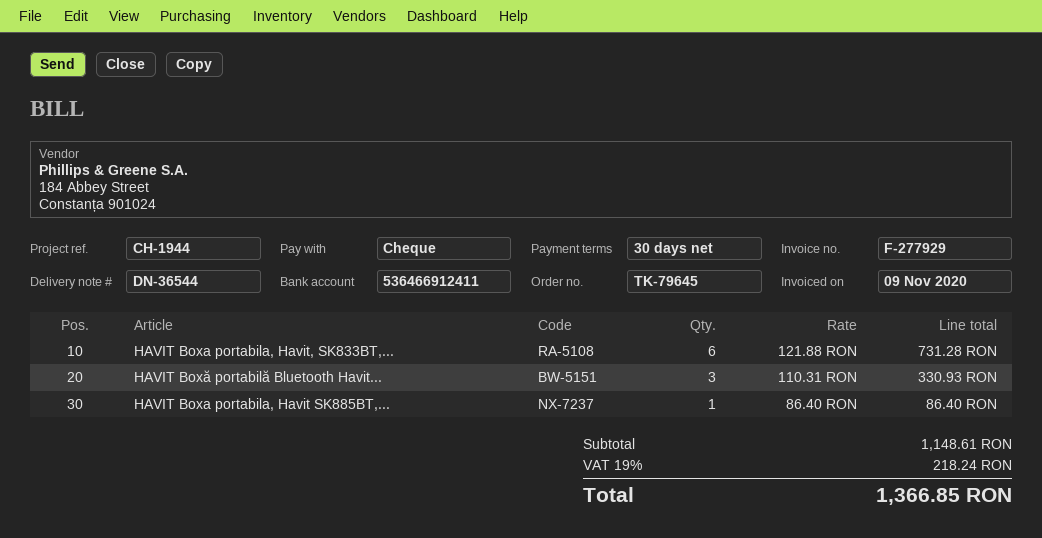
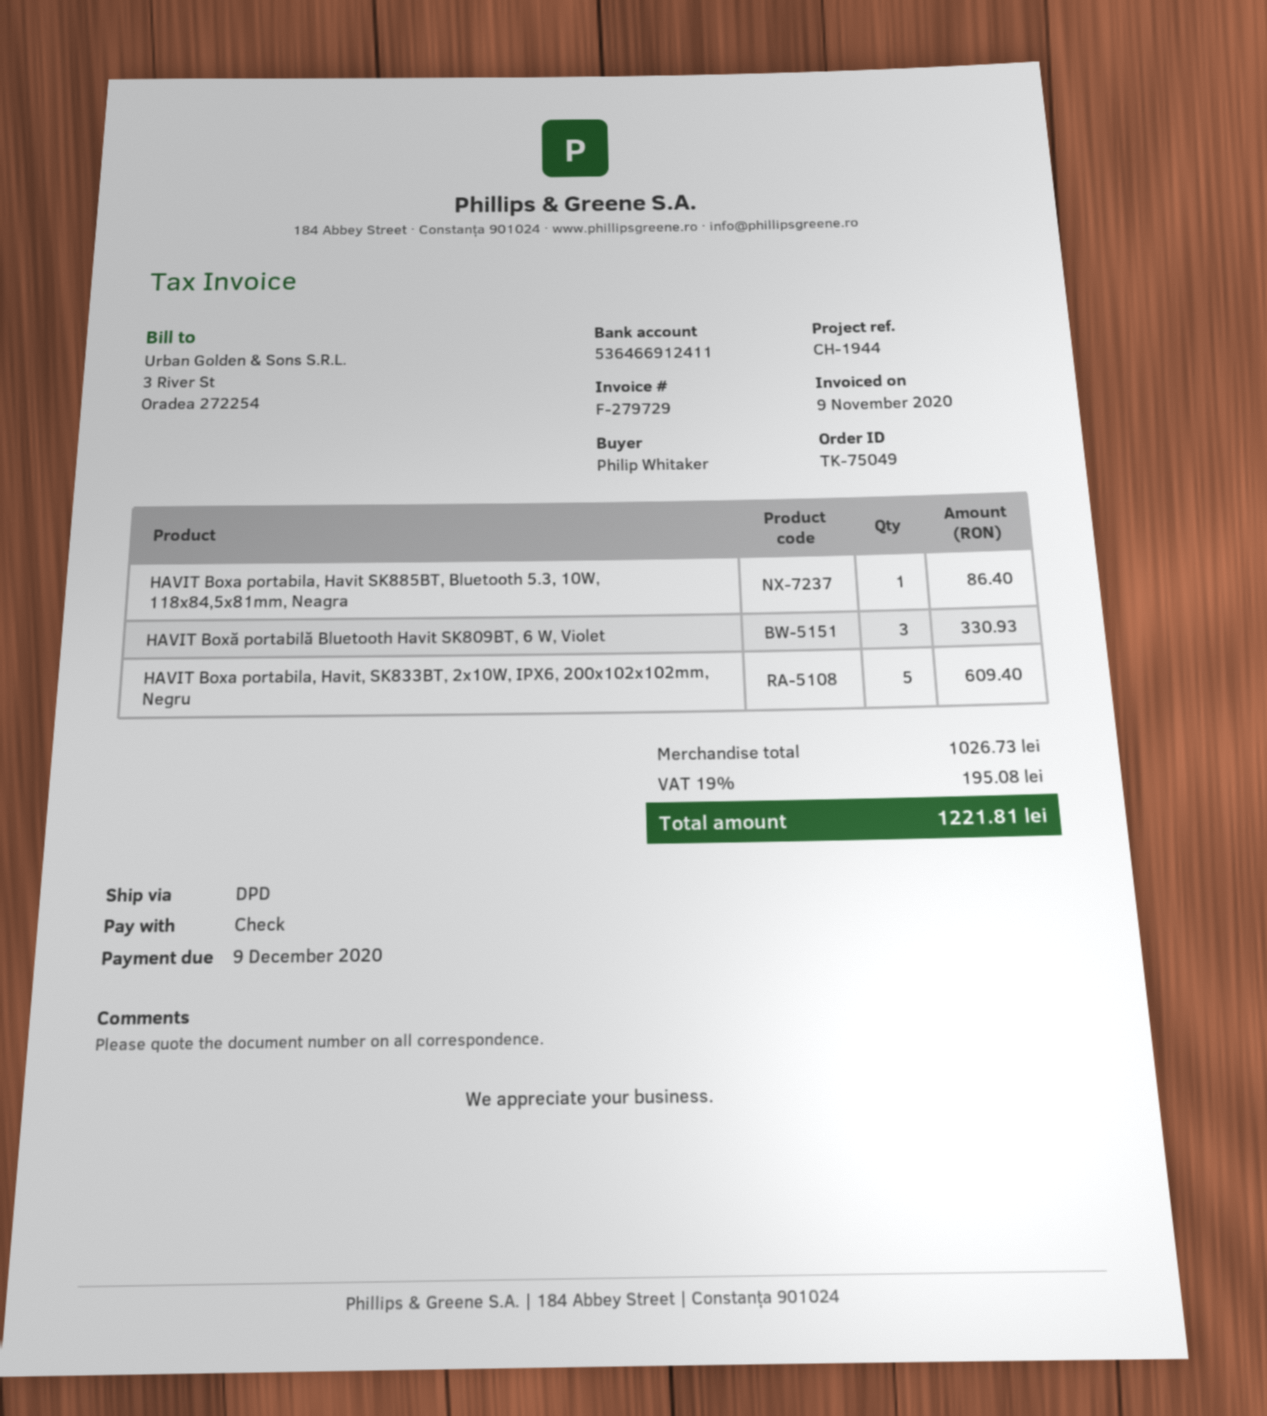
order number: TK-79645 -> TK-75049
invoice number: F-277929 -> F-279729
HAVIT Boxa portabila, Havit, SK833BT,...: 6 for 731.28 -> 5 for 609.40
subtotal: 1148.61 -> 1026.73
tax: 19% = 218.24 -> 19% = 195.08
total: 1366.85 -> 1221.81

